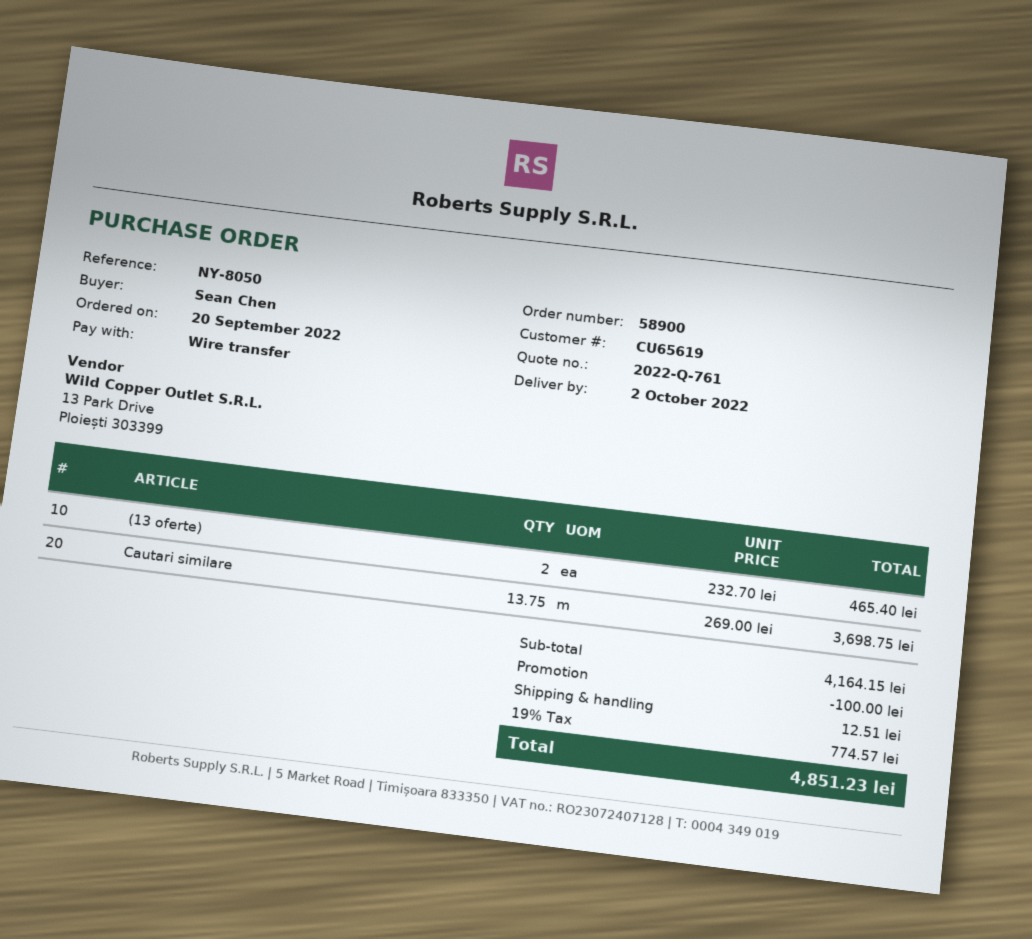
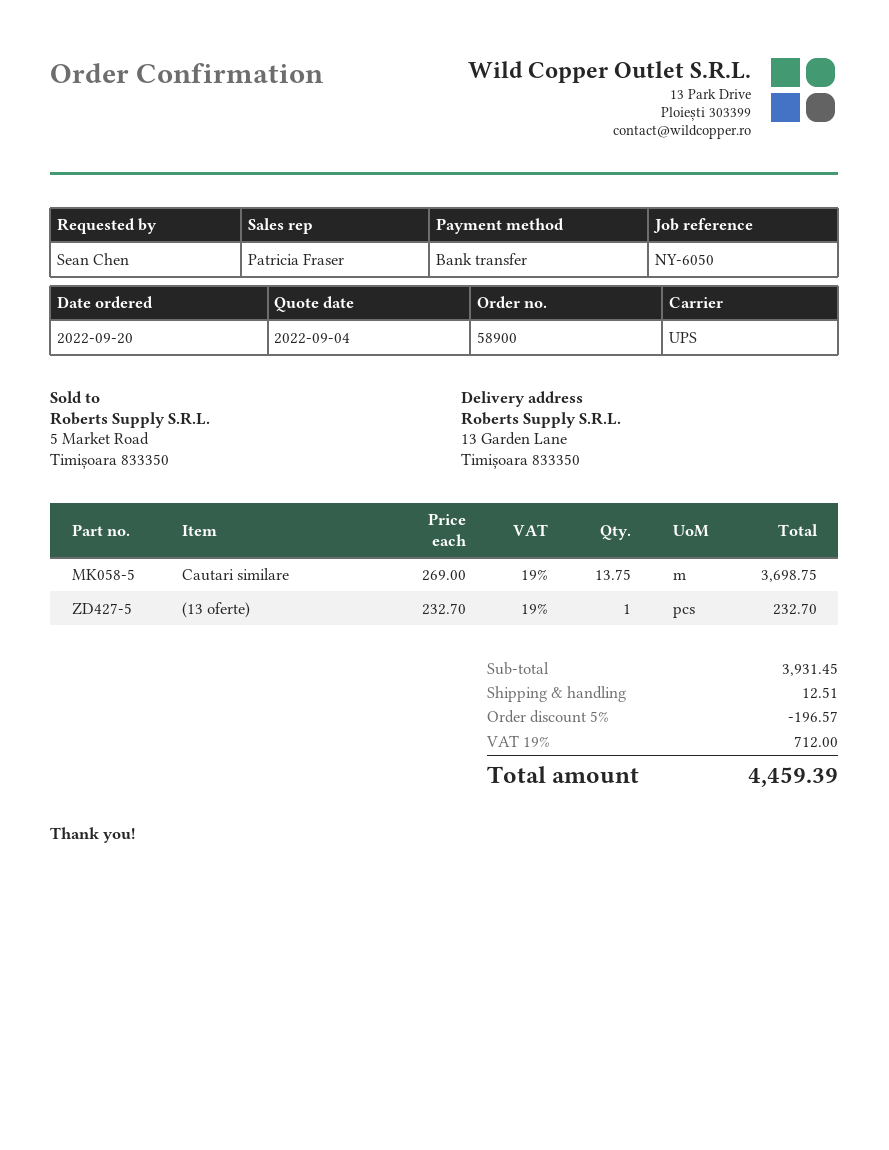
reference: NY-8050 -> NY-6050
(13 oferte): 2 x 232.70 = 465.40 -> 1 x 232.70 = 232.70
subtotal: 4164.15 -> 3931.45
discount: 100.00 -> 196.57
tax: 19% = 774.57 -> 19% = 712.00
total: 4851.23 -> 4459.39

